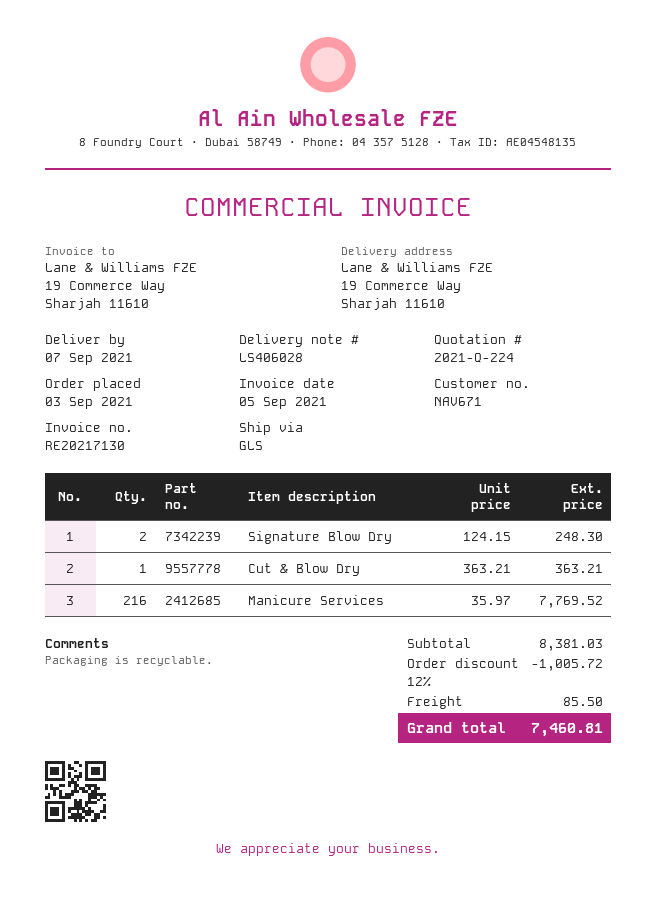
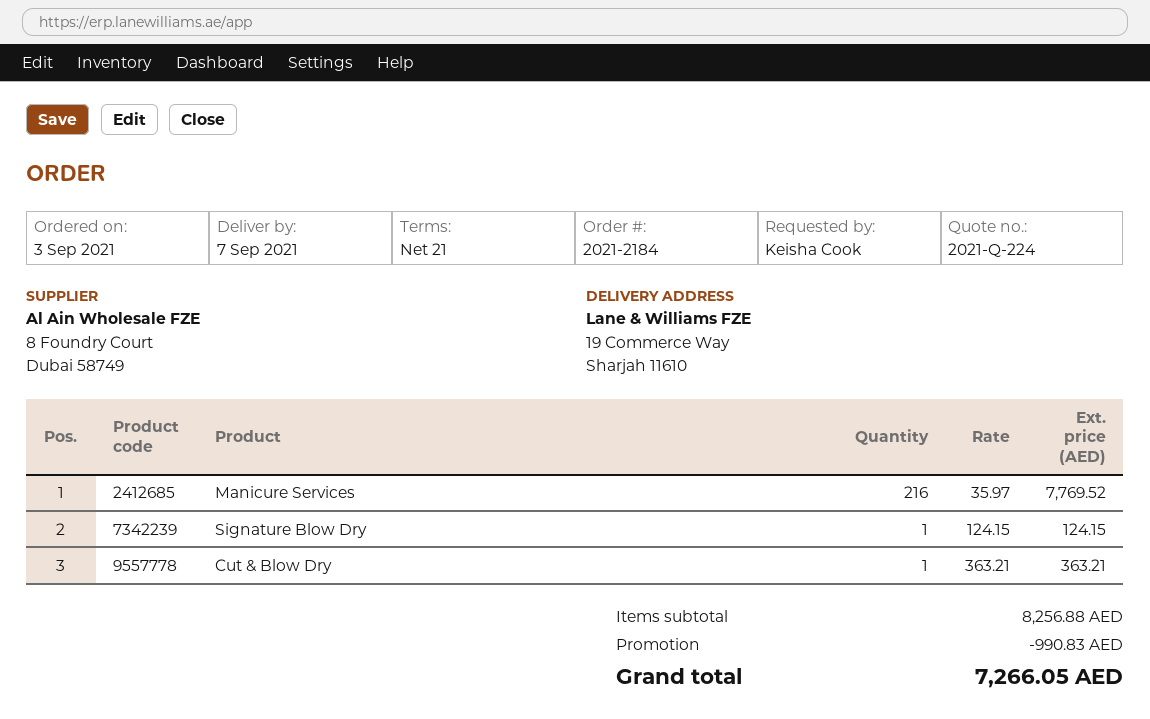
Signature Blow Dry: 2 x 124.15 = 248.30 -> 1 x 124.15 = 124.15
subtotal: 8381.03 -> 8256.88
discount: 1005.72 -> 990.83
shipping: 85.50 -> none
total: 7460.81 -> 7266.05

